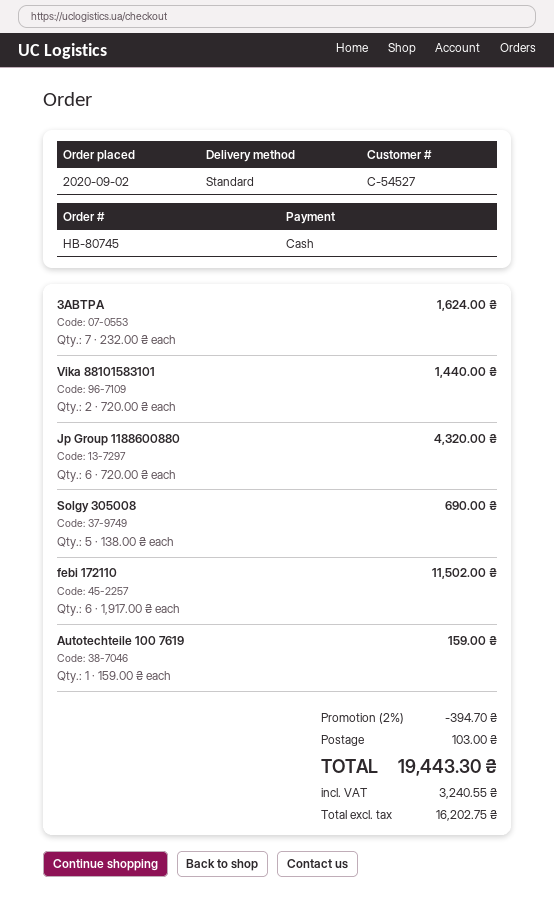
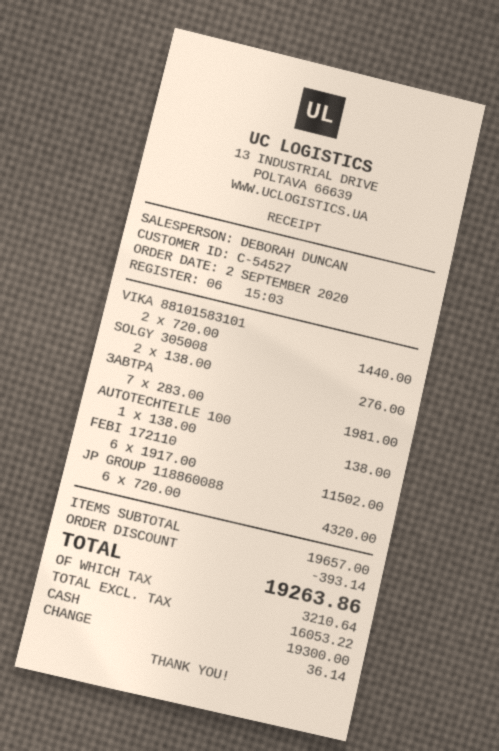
ЗАВТРА: 7 x 232.00 = 1624.00 -> 7 x 283.00 = 1981.00
Solgy 305008: 5 x 138.00 = 690.00 -> 2 x 138.00 = 276.00
Autotechteile 100 7619: 1 x 159.00 = 159.00 -> 1 x 138.00 = 138.00
discount: 394.70 -> 393.14
shipping: 103.00 -> none
net: 16202.75 -> 16053.22
tax: 3240.55 -> 3210.64
total: 19443.30 -> 19263.86

